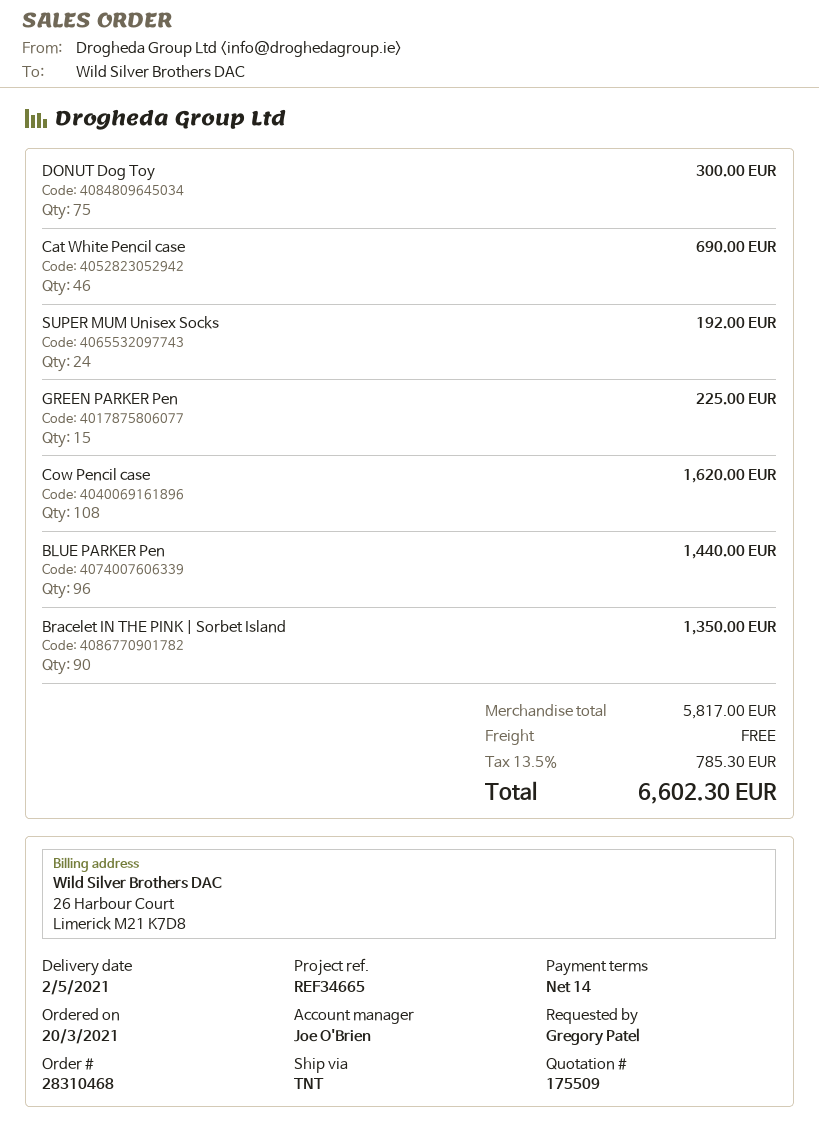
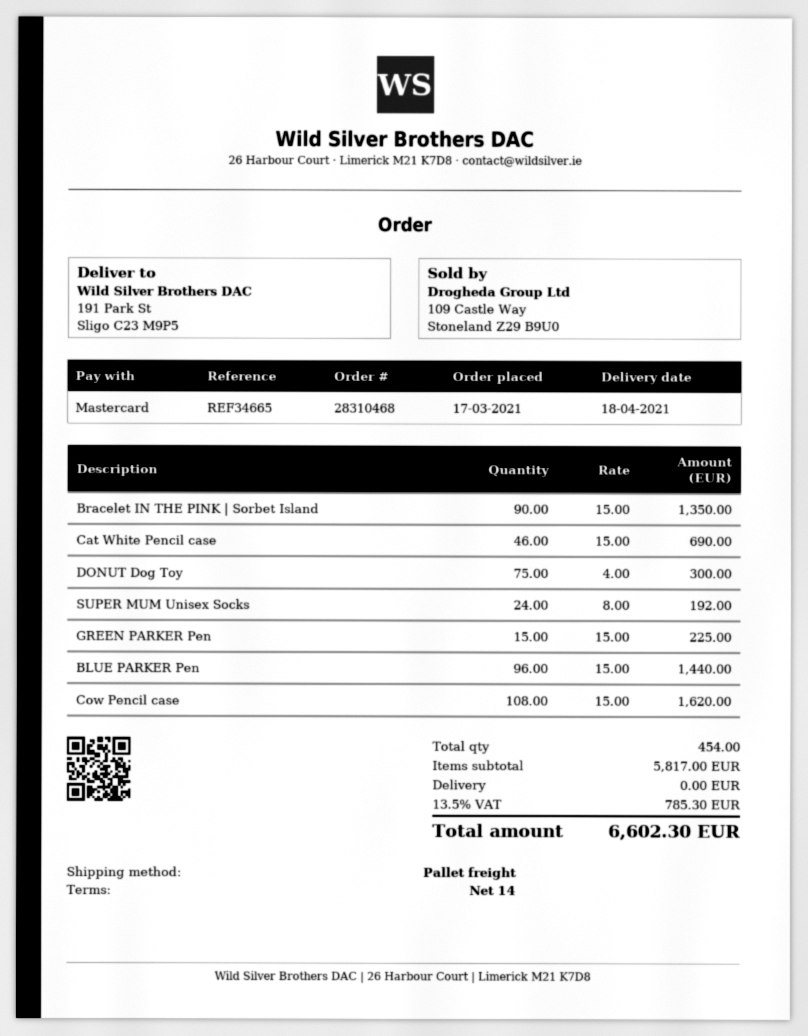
order date: 2021-03-20 -> 2021-03-17
delivery date: 2021-05-02 -> 2021-04-18
shipping method: TNT -> pallet freight

